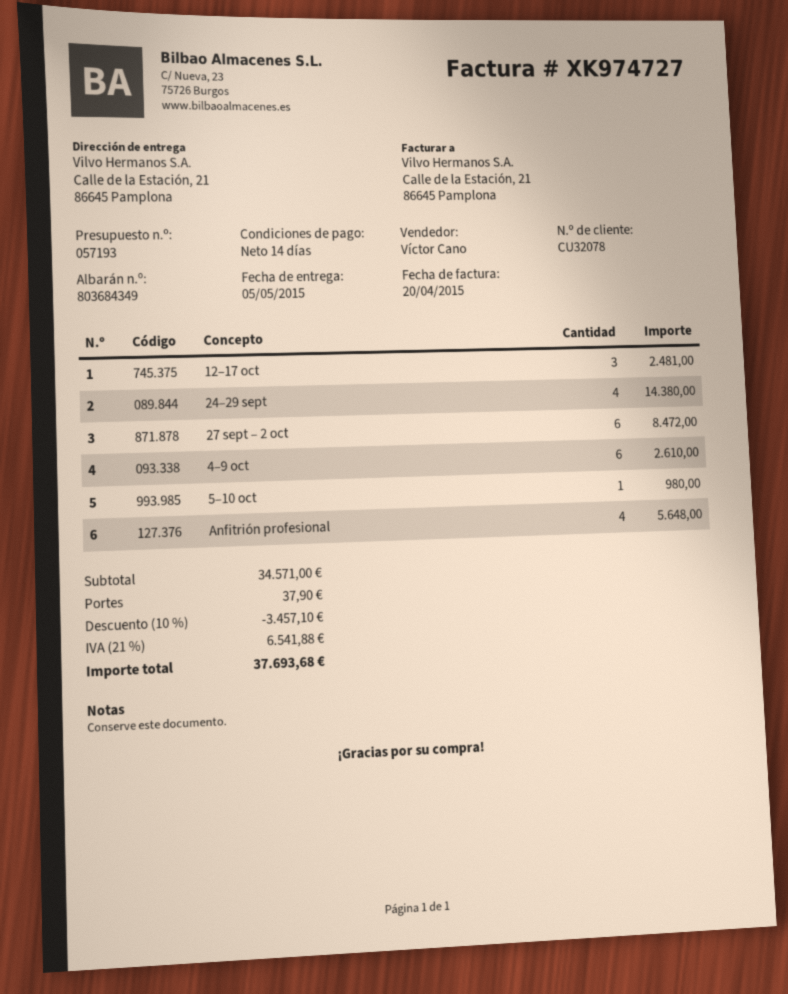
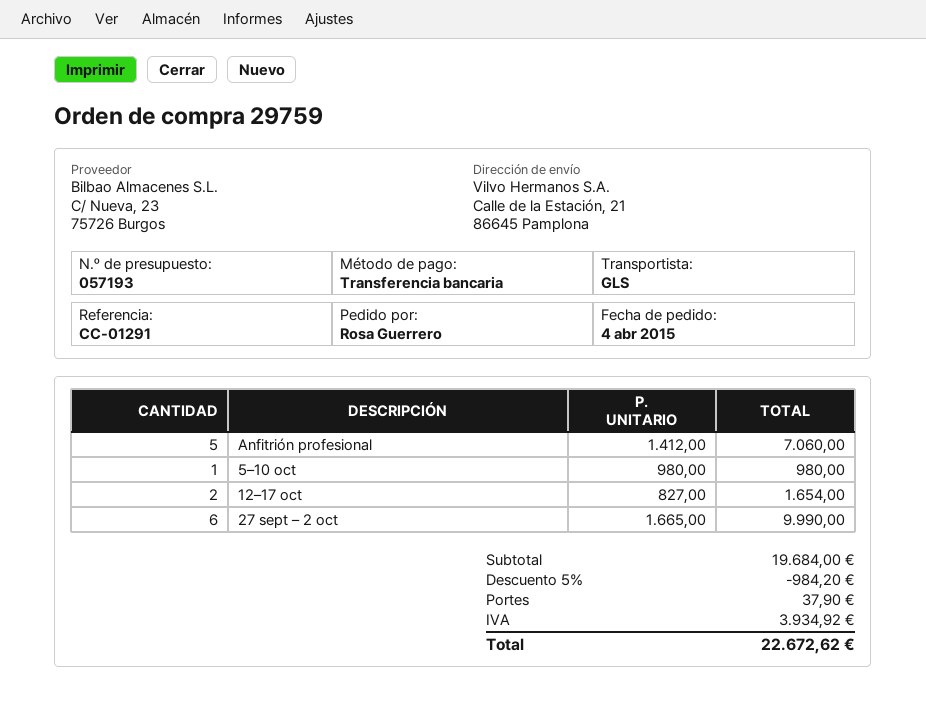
12–17 oct: 3 for 2481.00 -> 2 for 1654.00
24–29 sept: 4 for 14380.00 -> none
27 sept – 2 oct: 6 for 8472.00 -> 6 for 9990.00
4–9 oct: 6 for 2610.00 -> none
Anfitrión profesional: 4 for 5648.00 -> 5 for 7060.00
subtotal: 34571.00 -> 19684.00
discount: 10% = 3457.10 -> 5% = 984.20
tax: 6541.88 -> 3934.92
total: 37693.68 -> 22672.62

